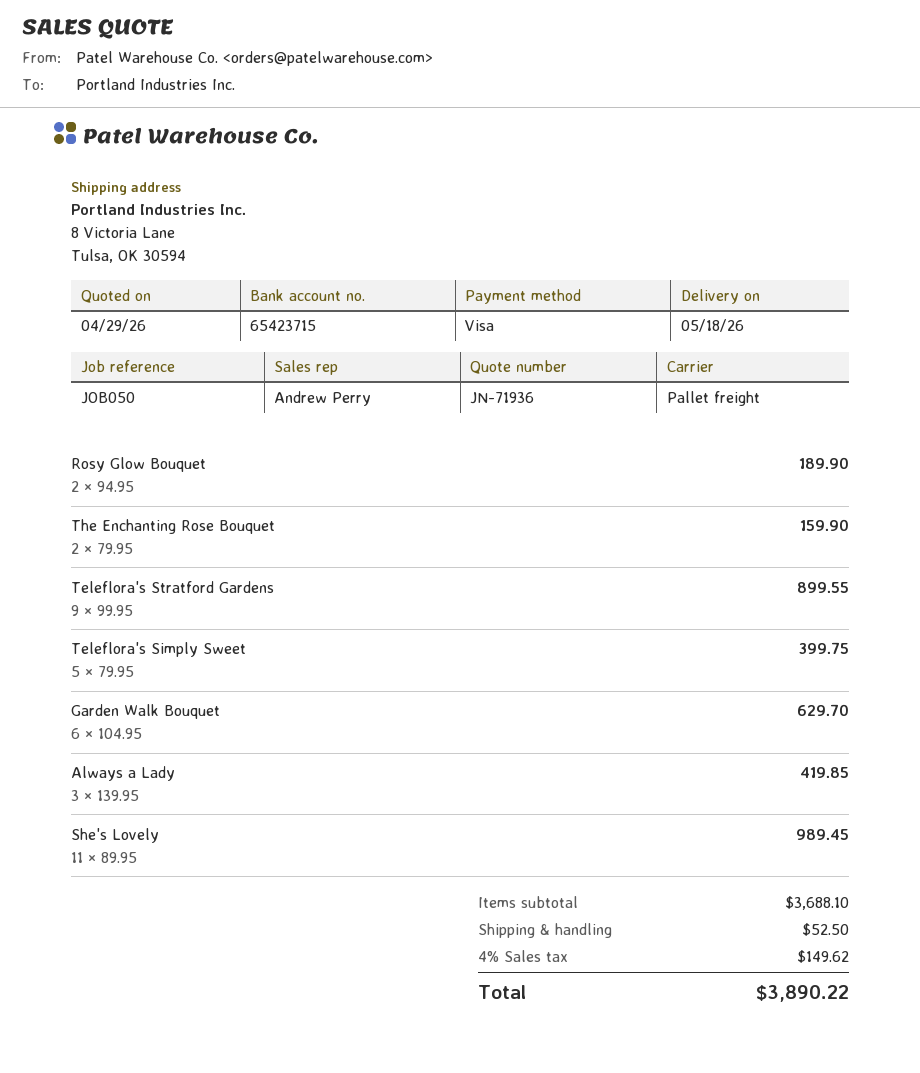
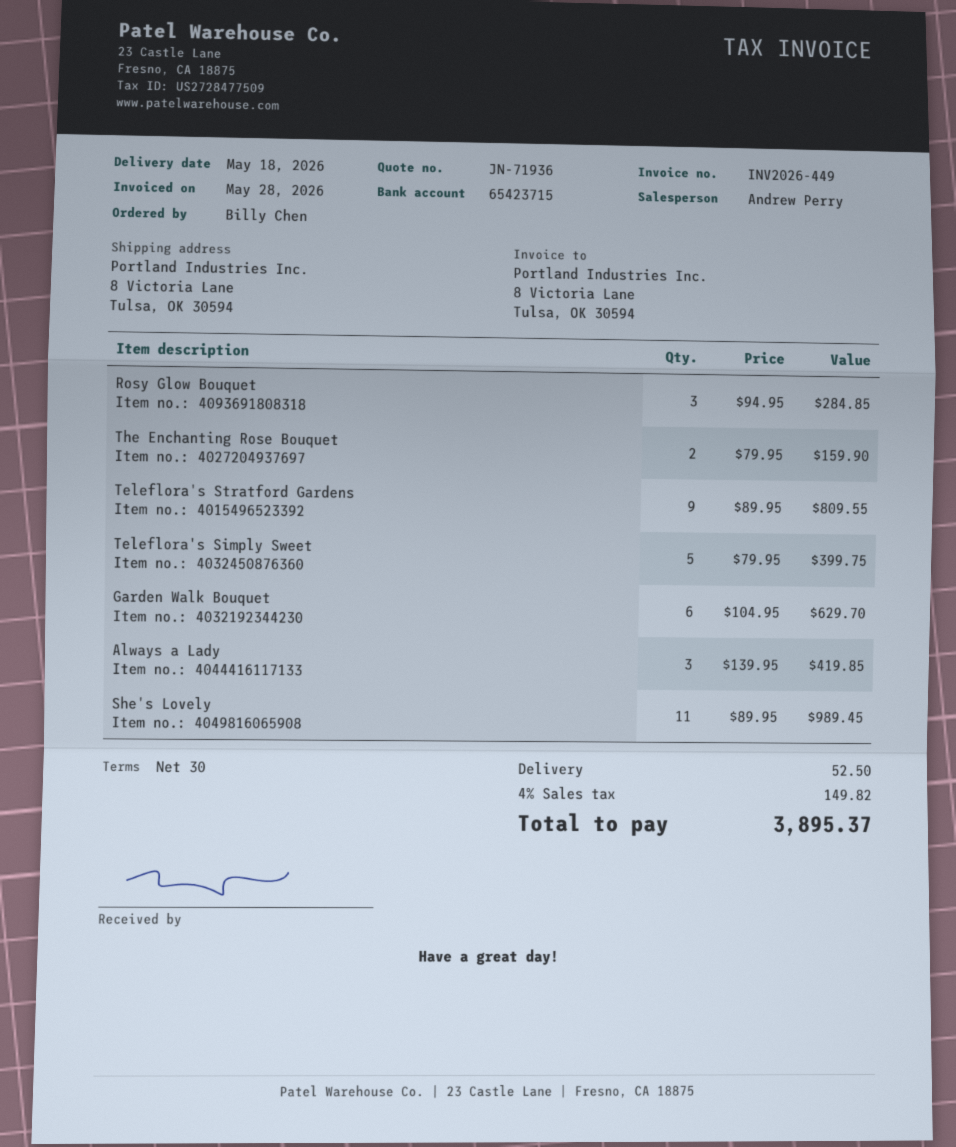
Rosy Glow Bouquet: 2 x 94.95 = 189.90 -> 3 x 94.95 = 284.85
Teleflora's Stratford Gardens: 9 x 99.95 = 899.55 -> 9 x 89.95 = 809.55
tax: 4% = 149.62 -> 4% = 149.82
total: 3890.22 -> 3895.37

